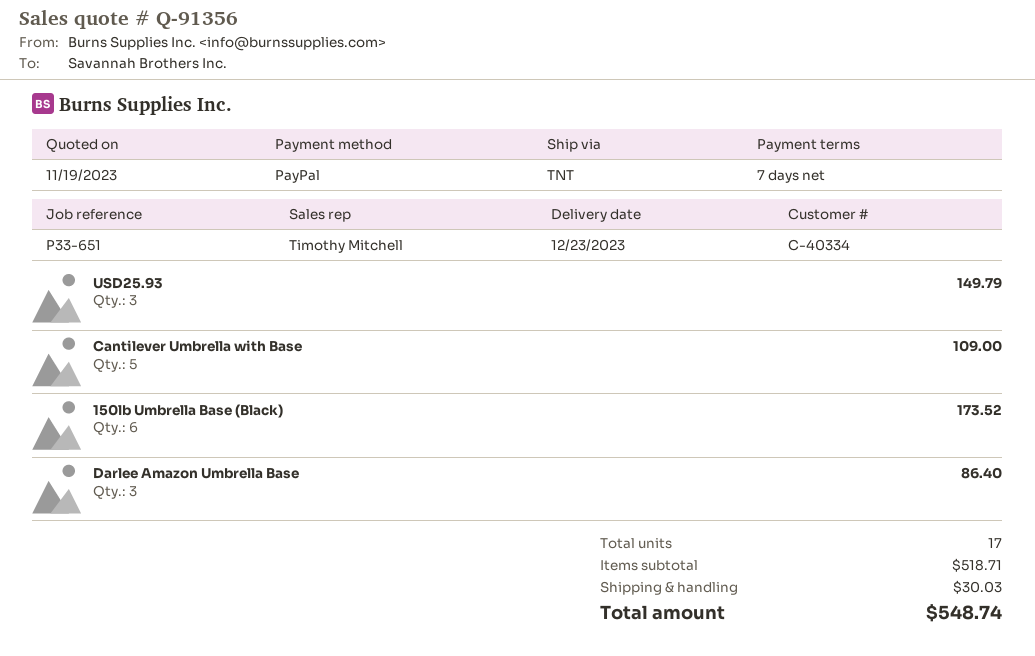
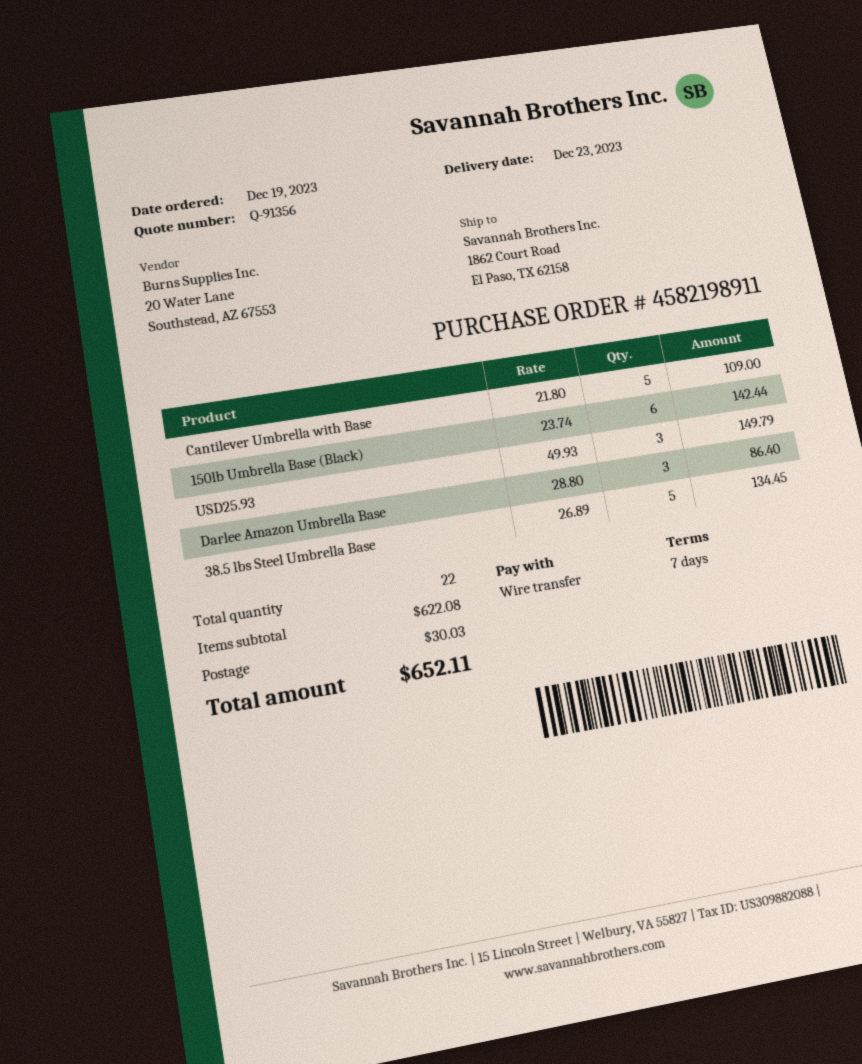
payment method: PayPal -> bank transfer
150lb Umbrella Base (Black): 6 for 173.52 -> 6 for 142.44
38.5 lbs Steel Umbrella Base: none -> 5 for 134.45
total quantity: 17 -> 22
subtotal: 518.71 -> 622.08
total: 548.74 -> 652.11

